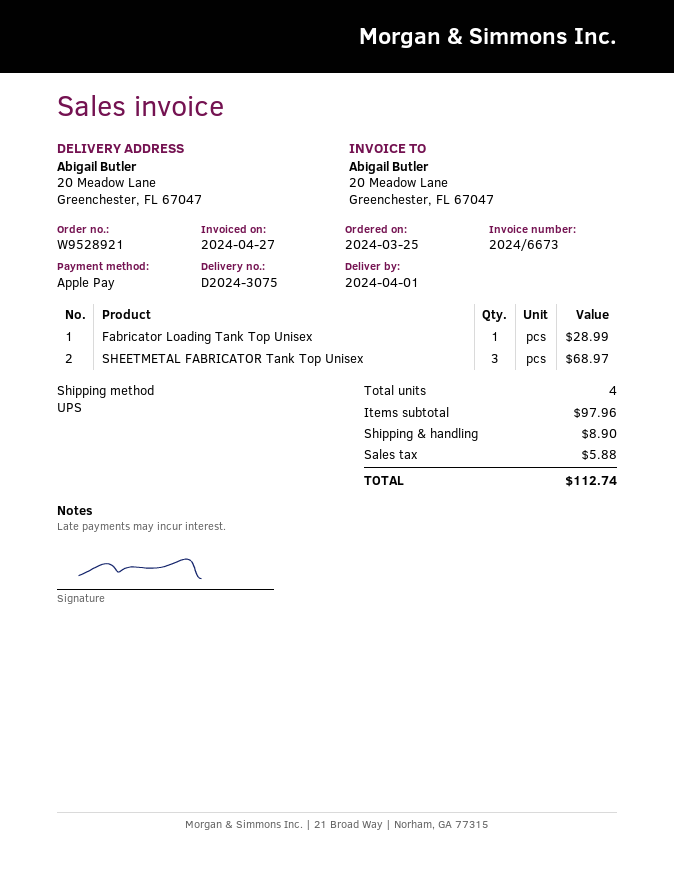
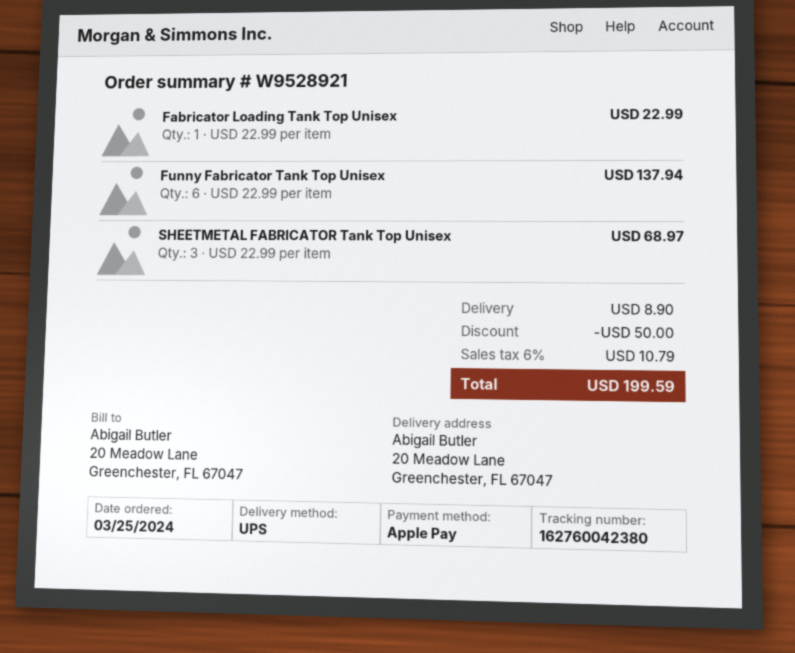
Fabricator Loading Tank Top Unisex: 1 for 28.99 -> 1 for 22.99
Funny Fabricator Tank Top Unisex: none -> 6 for 137.94
discount: none -> 50.00
tax: 5.88 -> 10.79
total: 112.74 -> 199.59

